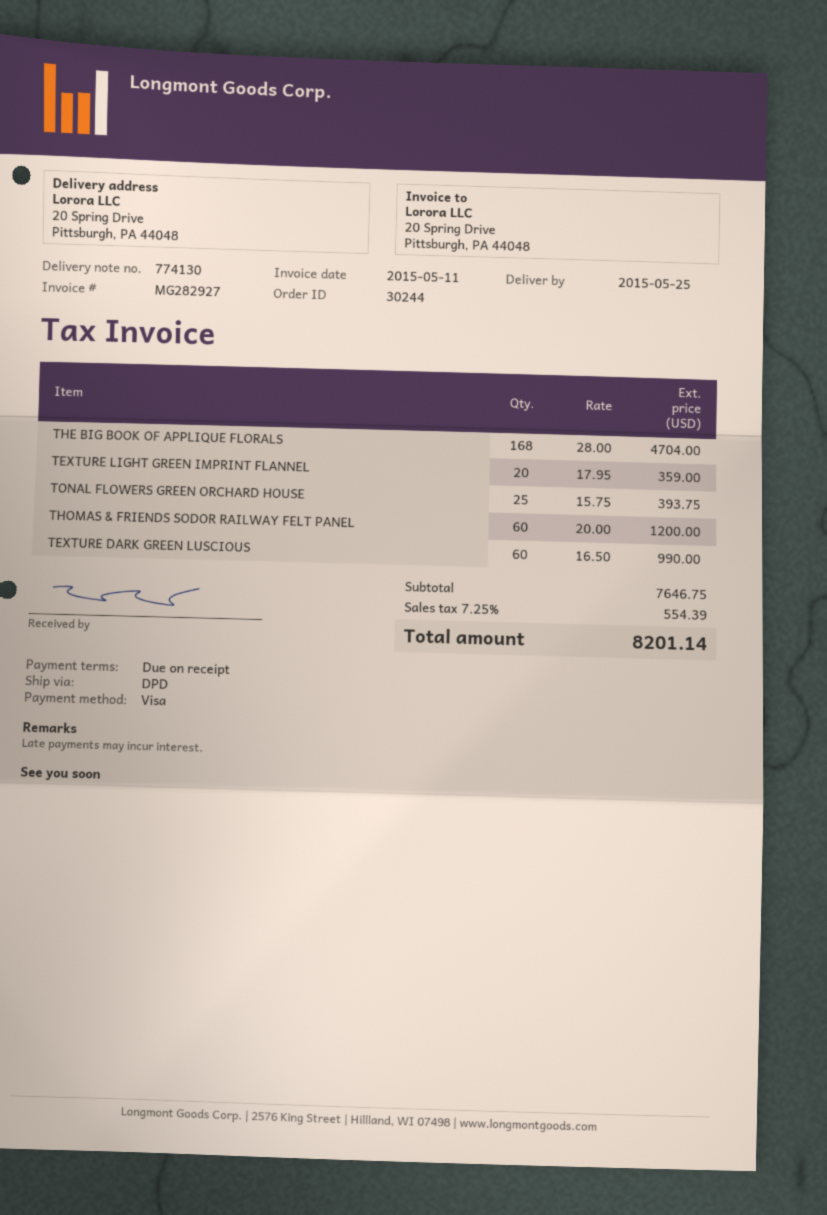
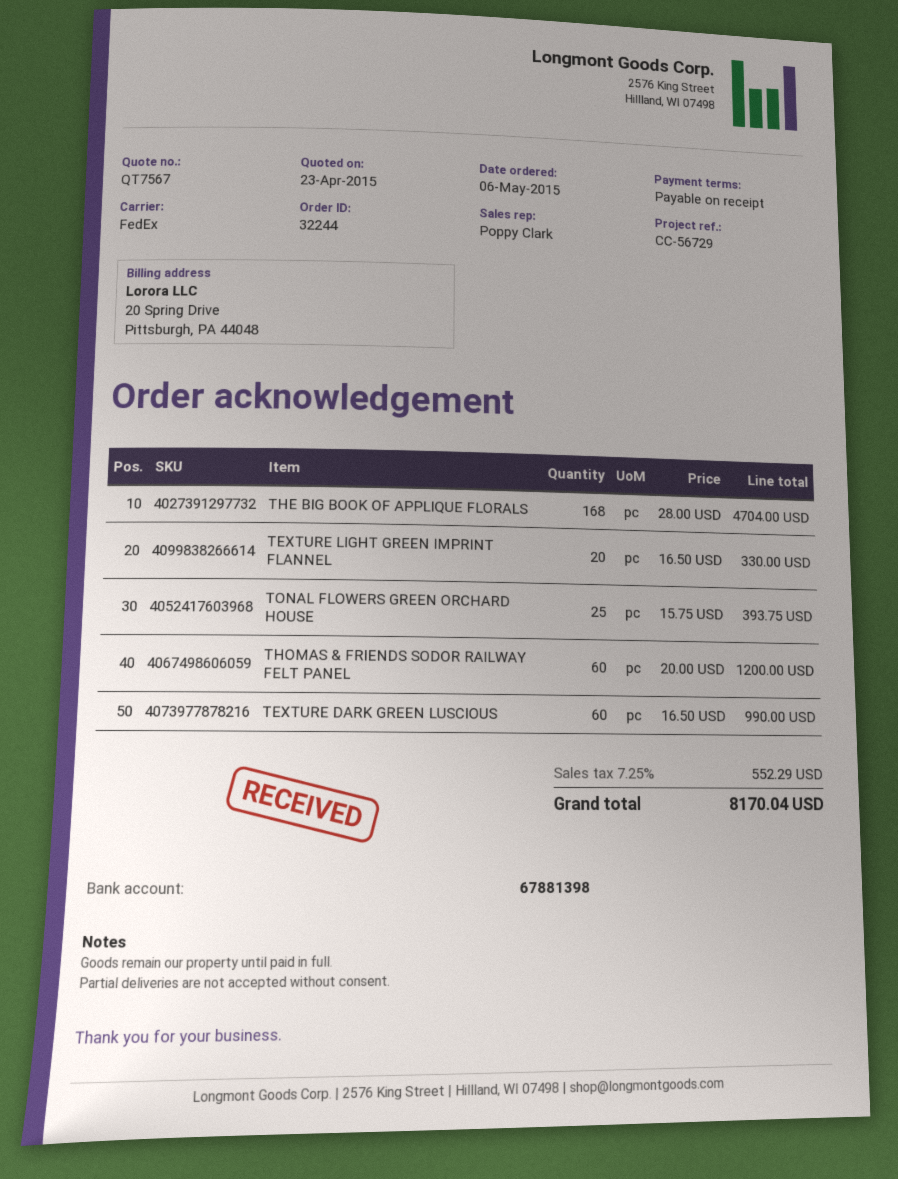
order number: 30244 -> 32244
shipping method: DPD -> FedEx
TEXTURE LIGHT GREEN IMPRINT FLANNEL: 20 x 17.95 = 359.00 -> 20 x 16.50 = 330.00
tax: 7.25% = 554.39 -> 7.25% = 552.29
total: 8201.14 -> 8170.04

